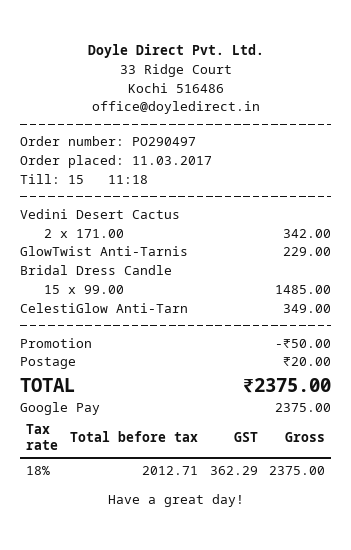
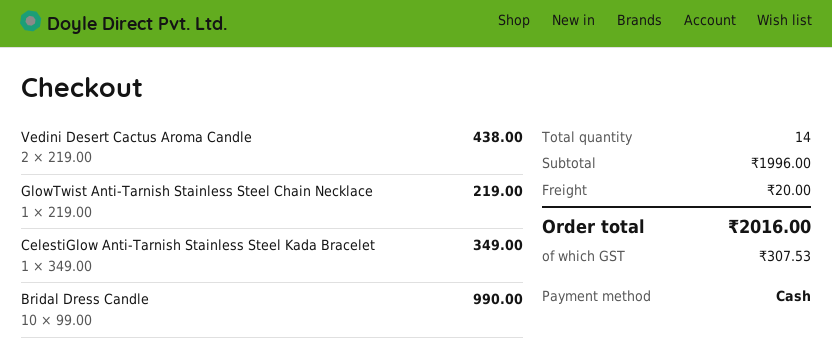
payment method: Google Pay -> cash
Vedini Desert Cactus: 2 x 171.00 = 342.00 -> 2 x 219.00 = 438.00
GlowTwist Anti-Tarnis: 1 x 229.00 = 229.00 -> 1 x 219.00 = 219.00
Bridal Dress Candle: 15 x 99.00 = 1485.00 -> 10 x 99.00 = 990.00
discount: 50.00 -> none
tax: 362.29 -> 307.53
total: 2375.00 -> 2016.00

